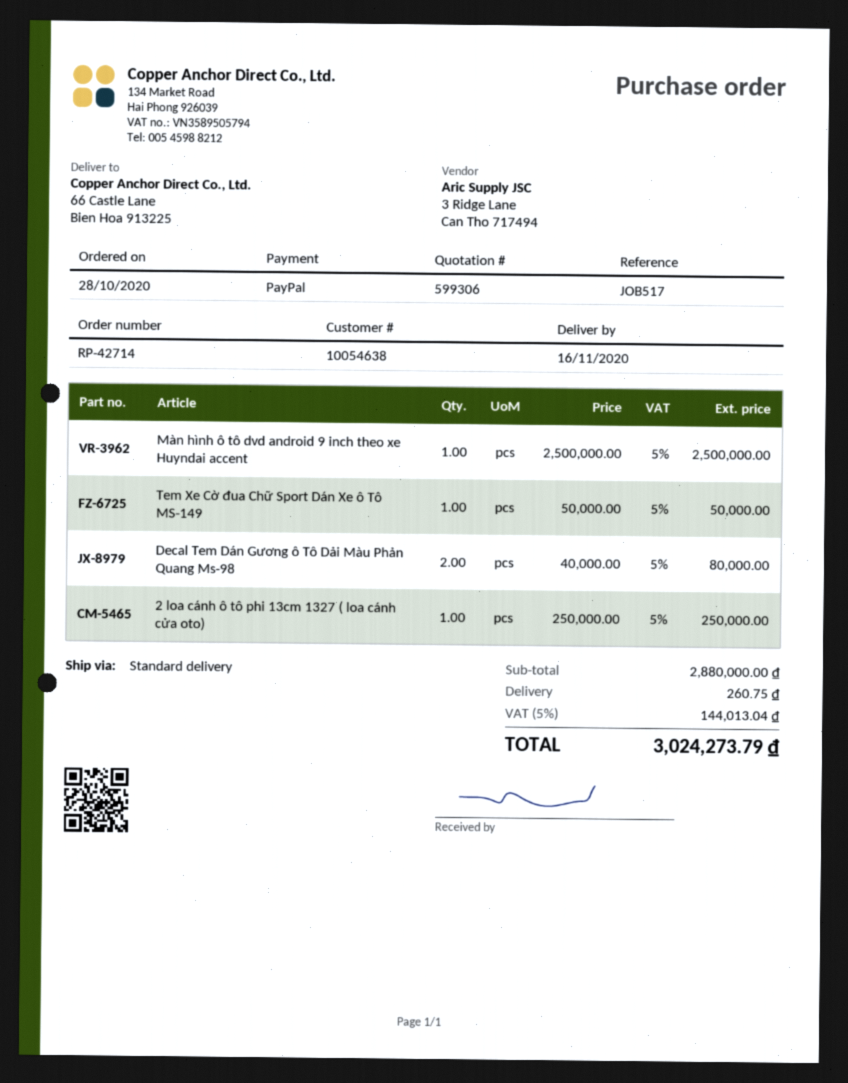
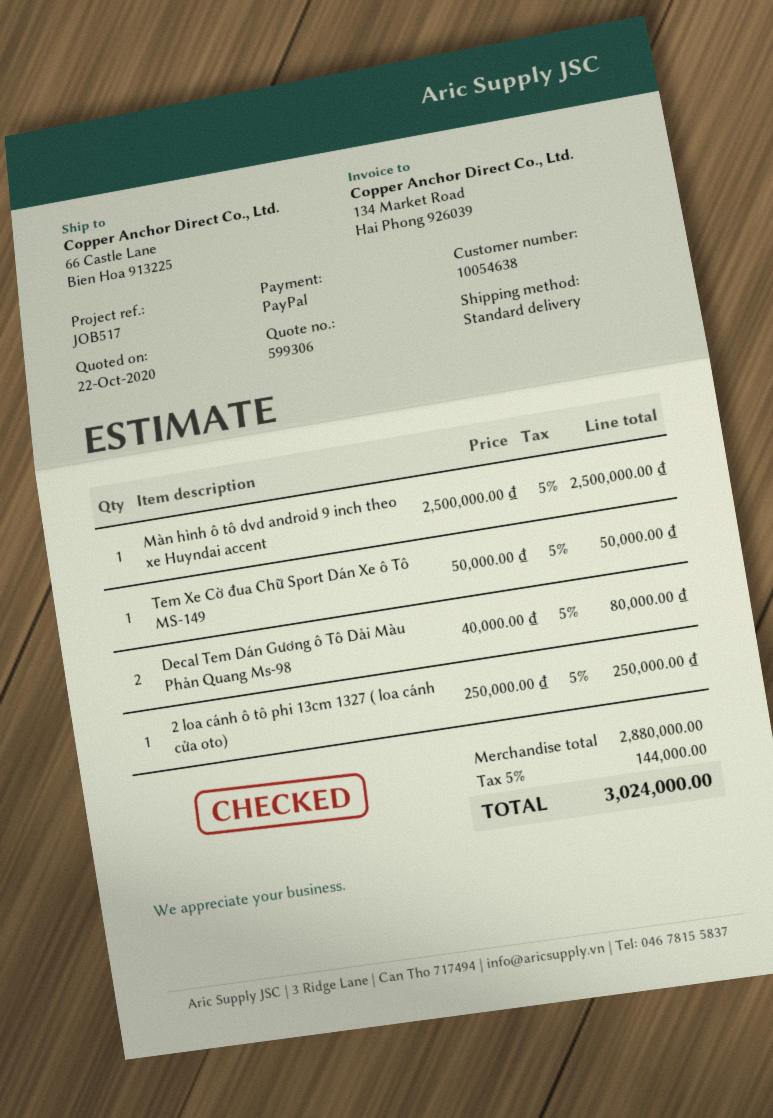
shipping: 260.75 -> none
tax: 5% = 144013.04 -> 5% = 144000.00
total: 3024273.79 -> 3024000.00

